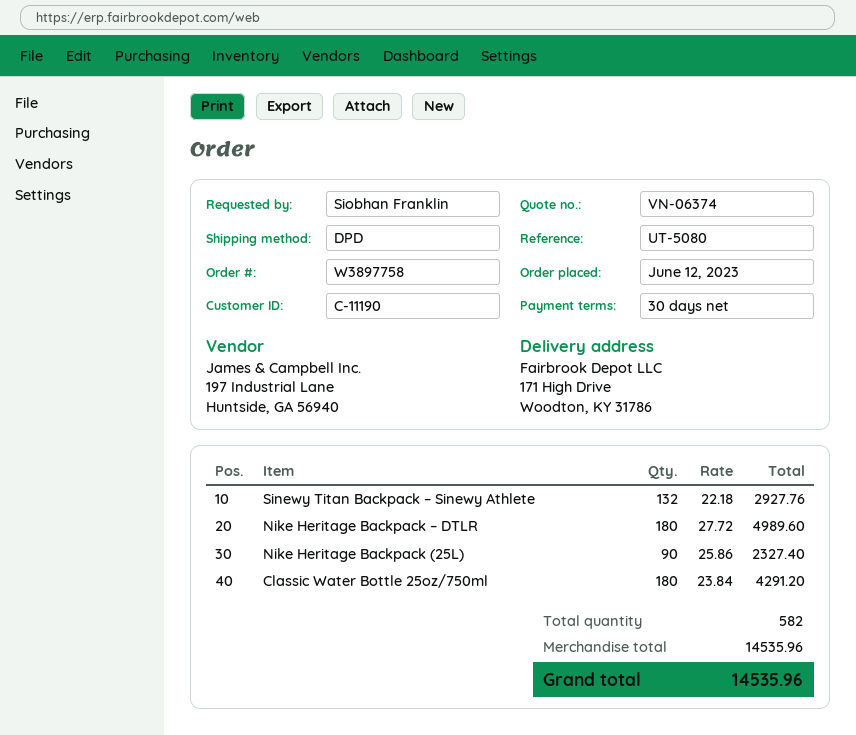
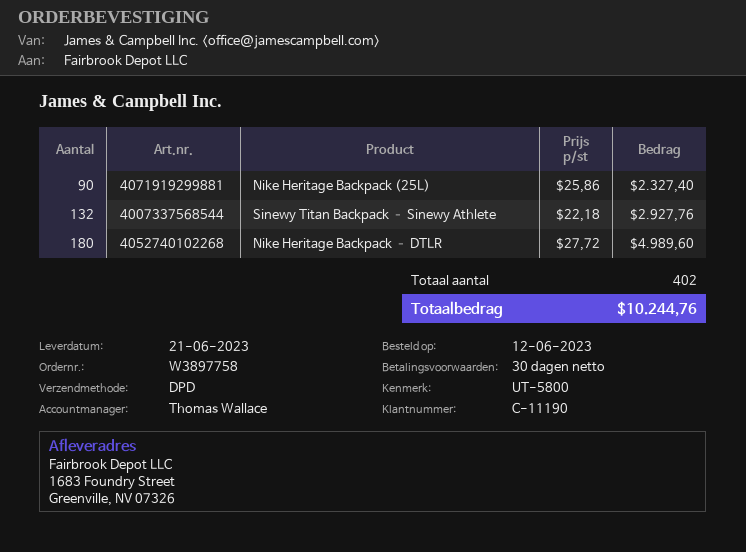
reference: UT-5080 -> UT-5800
ship to: 171 High Drive, Woodton, KY 31786 -> 1683 Foundry Street, Greenville, NV 07326
Classic Water Bottle 25oz/750ml: 180 x 23.84 = 4291.20 -> none
total quantity: 582 -> 402
total: 14535.96 -> 10244.76

